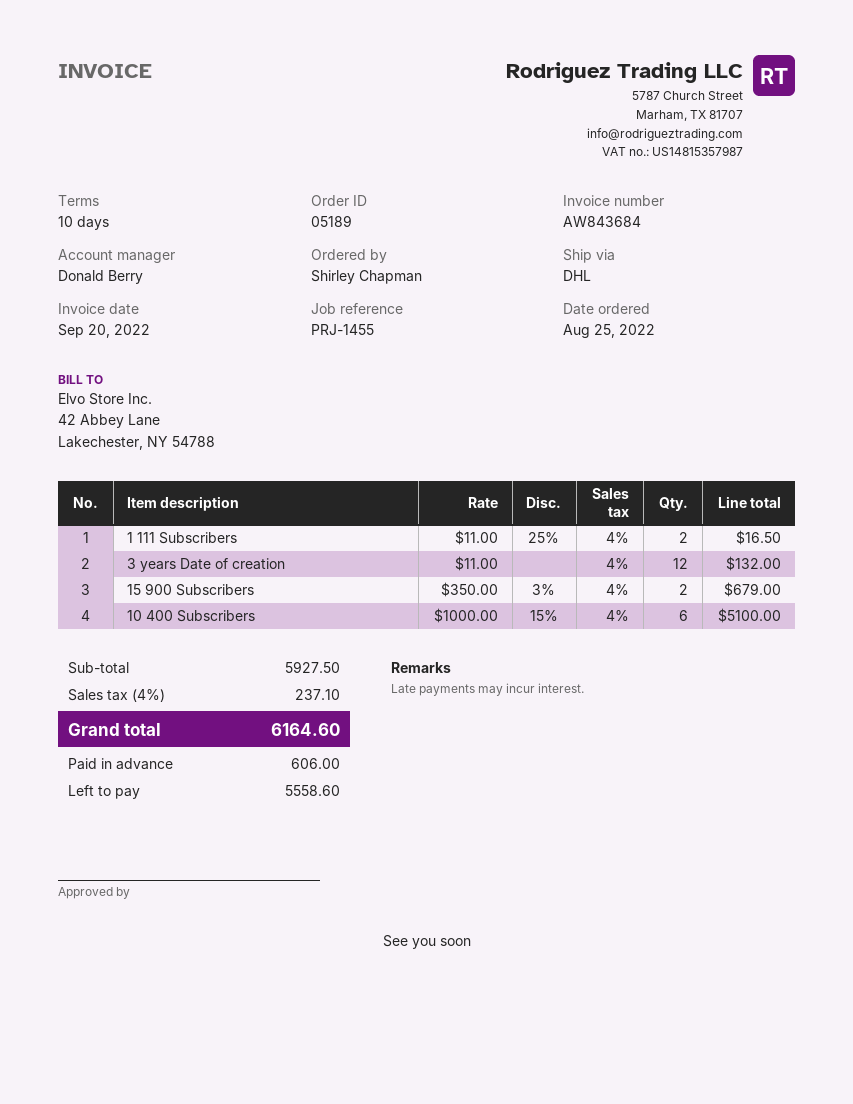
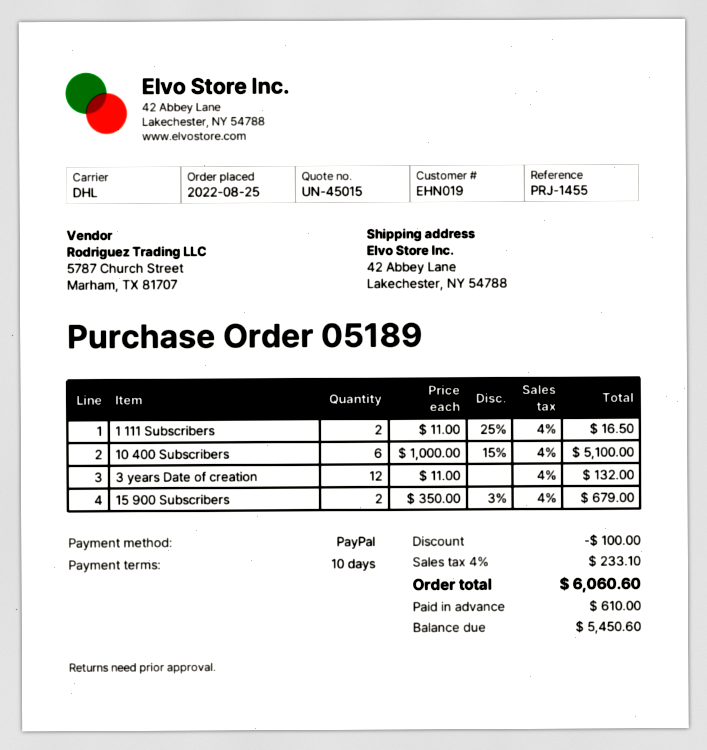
discount: none -> 100.00
tax: 4% = 237.10 -> 4% = 233.10
total: 6164.60 -> 6060.60
deposit: 606.00 -> 610.00
balance: 5558.60 -> 5450.60

